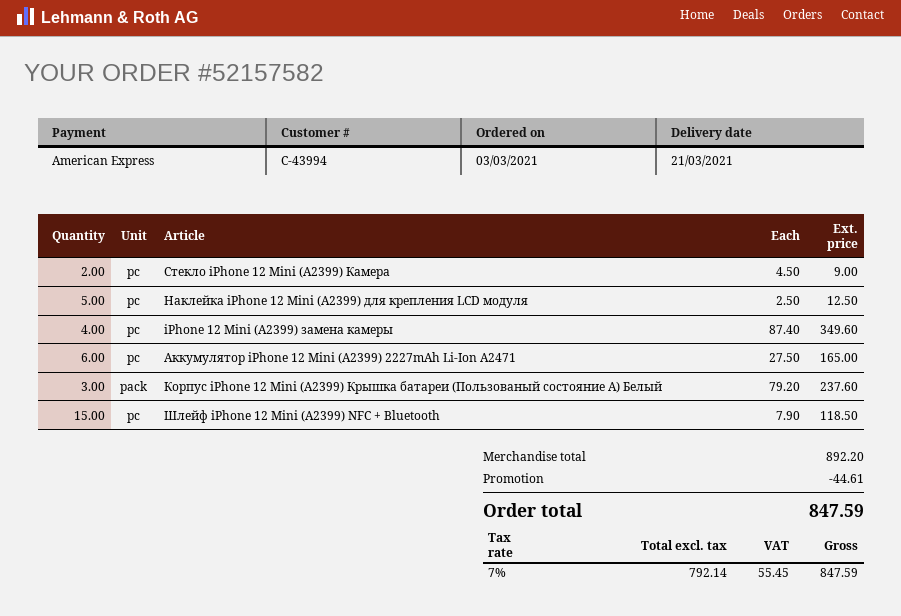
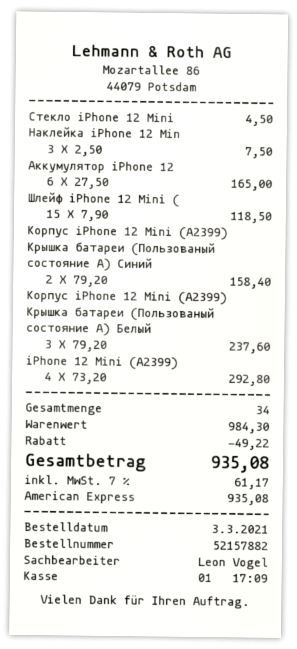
order number: 52157582 -> 52157882
Стекло iPhone 12 Mini (A2399) Камера: 2 x 4.50 = 9.00 -> 1 x 4.50 = 4.50
Наклейка iPhone 12 Mini (A2399) для крепления LCD модуля: 5 x 2.50 = 12.50 -> 3 x 2.50 = 7.50
iPhone 12 Mini (A2399) замена камеры: 4 x 87.40 = 349.60 -> 4 x 73.20 = 292.80
Корпус iPhone 12 Mini (A2399) Крышка батареи (Пользованый состояние А) Синий: none -> 2 x 79.20 = 158.40
subtotal: 892.20 -> 984.30
discount: 44.61 -> 49.22
tax: 7% = 55.45 -> 7% = 61.17
total: 847.59 -> 935.08

